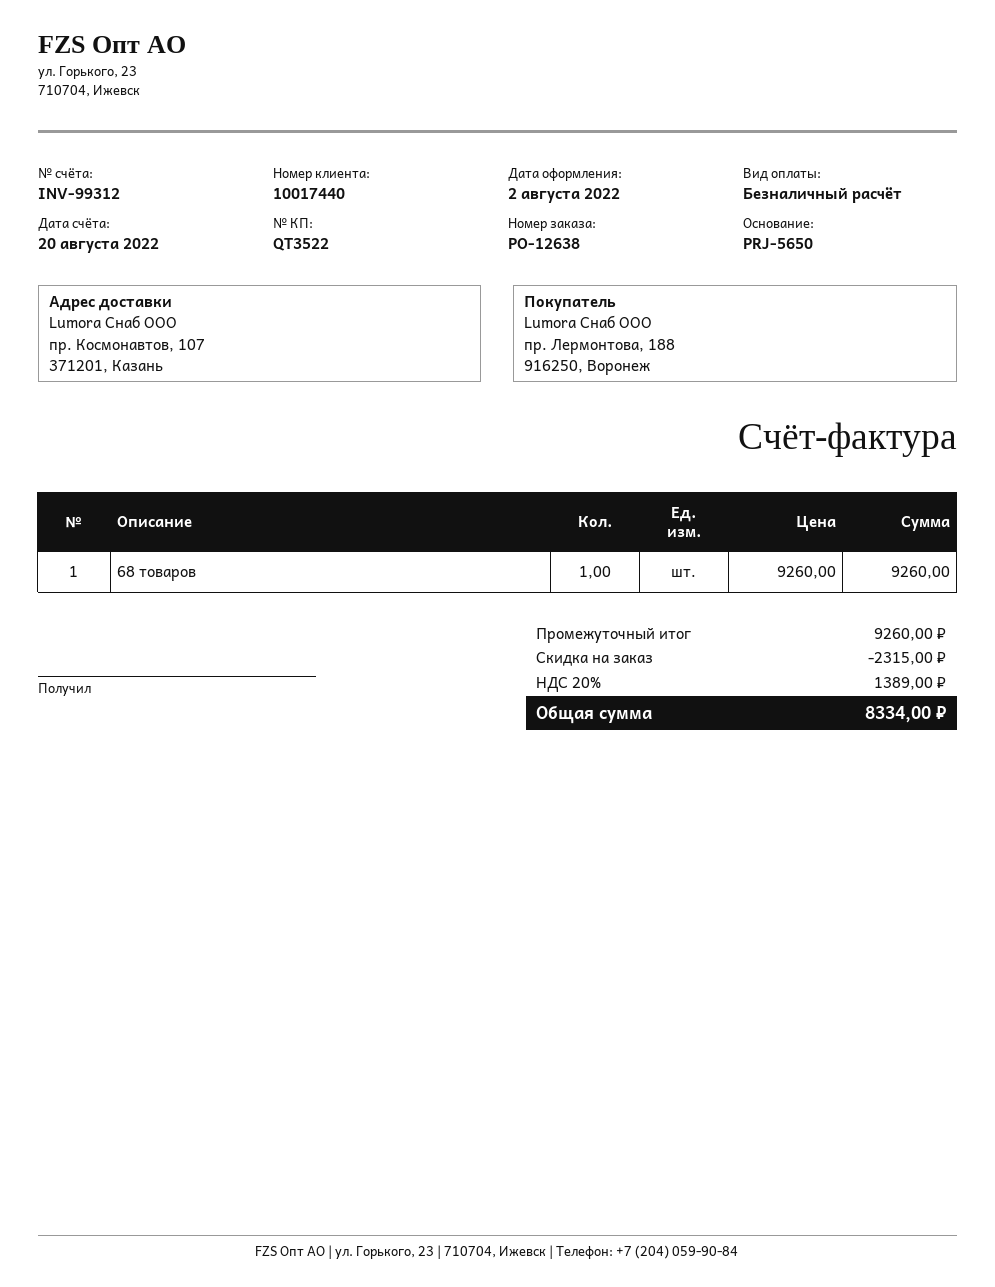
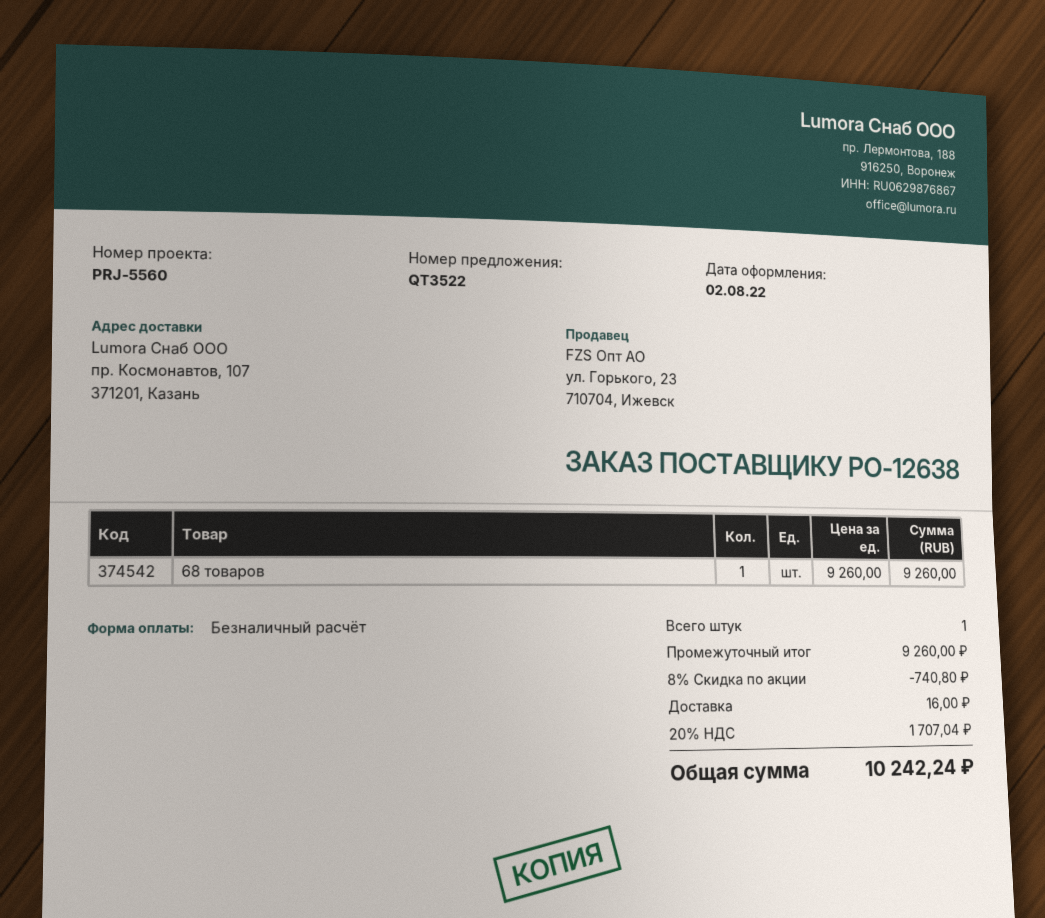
reference: PRJ-5650 -> PRJ-5560
discount: 2315.00 -> 740.80
shipping: none -> 16.00
tax: 20% = 1389.00 -> 20% = 1707.04
total: 8334.00 -> 10242.24

